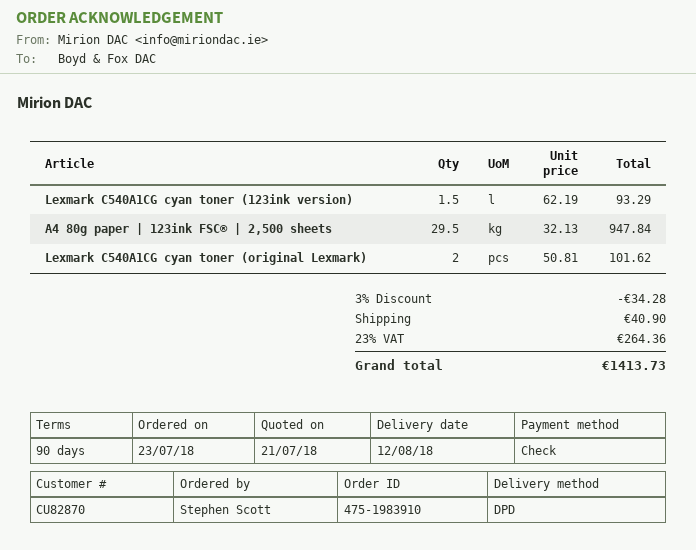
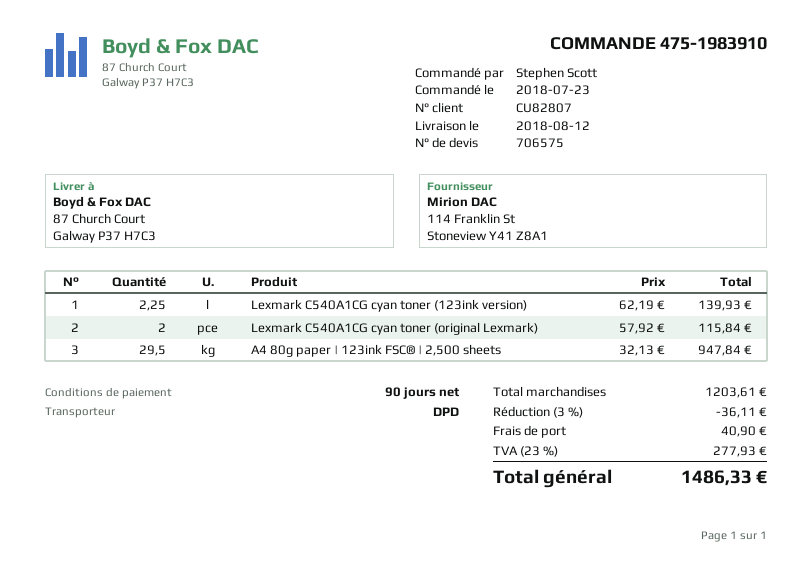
customer number: CU82870 -> CU82807
Lexmark C540A1CG cyan toner (123ink version): 1.5 x 62.19 = 93.29 -> 2.25 x 62.19 = 139.93
Lexmark C540A1CG cyan toner (original Lexmark): 2 x 50.81 = 101.62 -> 2 x 57.92 = 115.84
discount: 3% = 34.28 -> 3% = 36.11
tax: 23% = 264.36 -> 23% = 277.93
total: 1413.73 -> 1486.33

